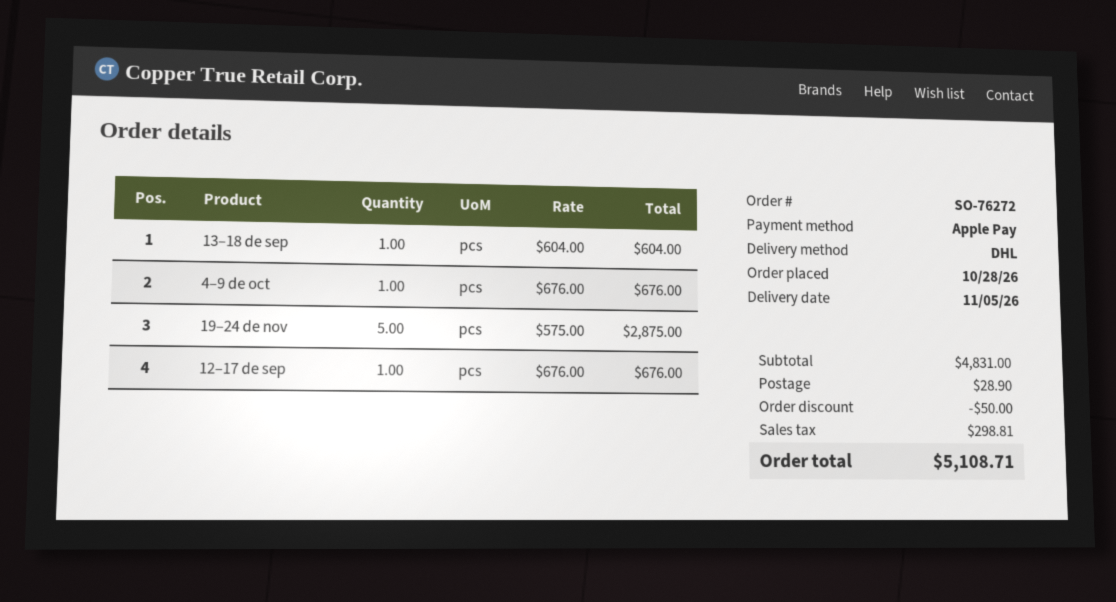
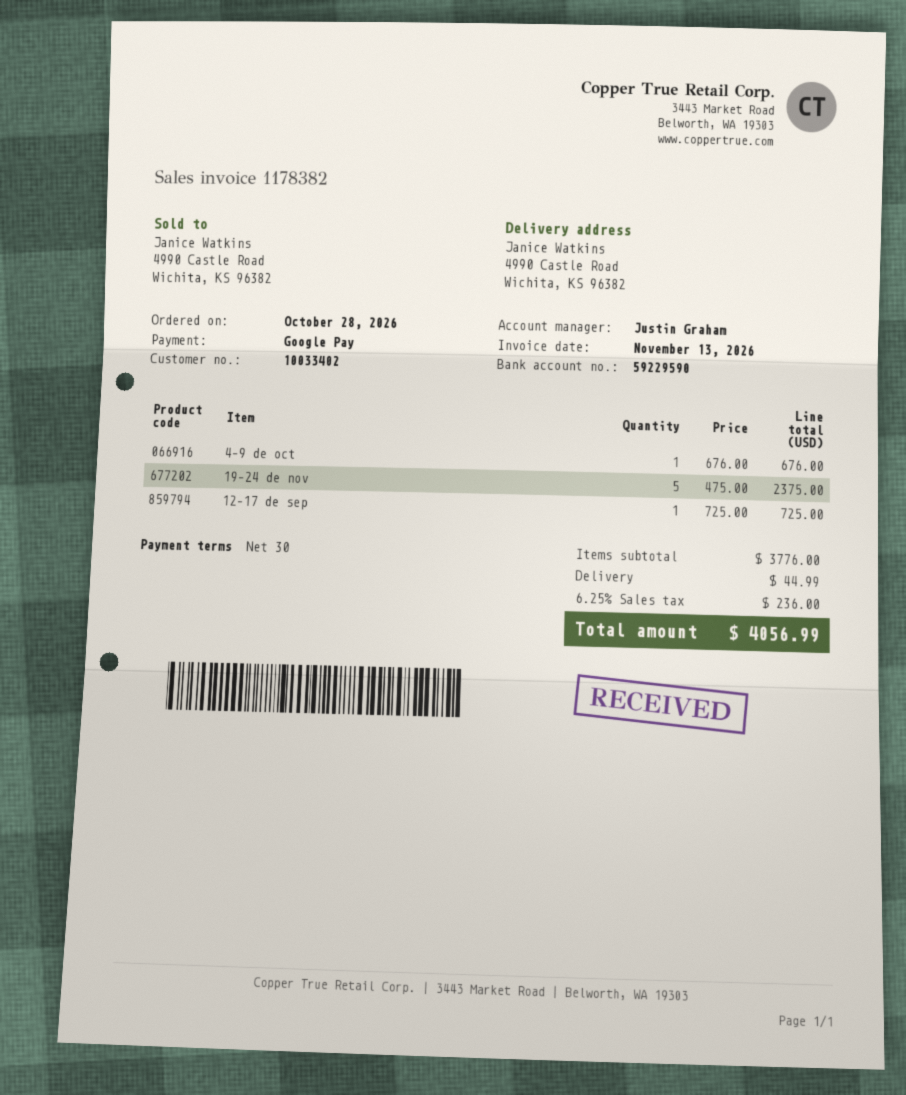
payment method: Apple Pay -> Google Pay
13–18 de sep: 1 x 604.00 = 604.00 -> none
19–24 de nov: 5 x 575.00 = 2875.00 -> 5 x 475.00 = 2375.00
12–17 de sep: 1 x 676.00 = 676.00 -> 1 x 725.00 = 725.00
subtotal: 4831.00 -> 3776.00
discount: 50.00 -> none
shipping: 28.90 -> 44.99
tax: 298.81 -> 236.00
total: 5108.71 -> 4056.99

